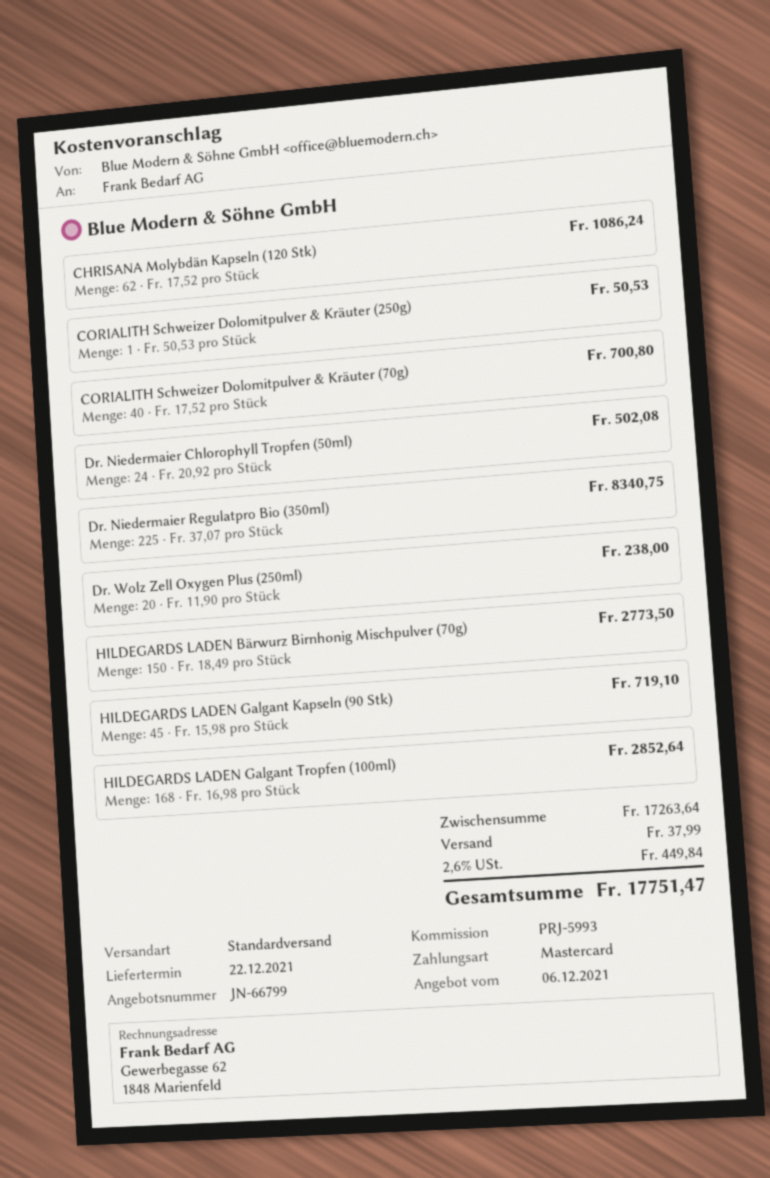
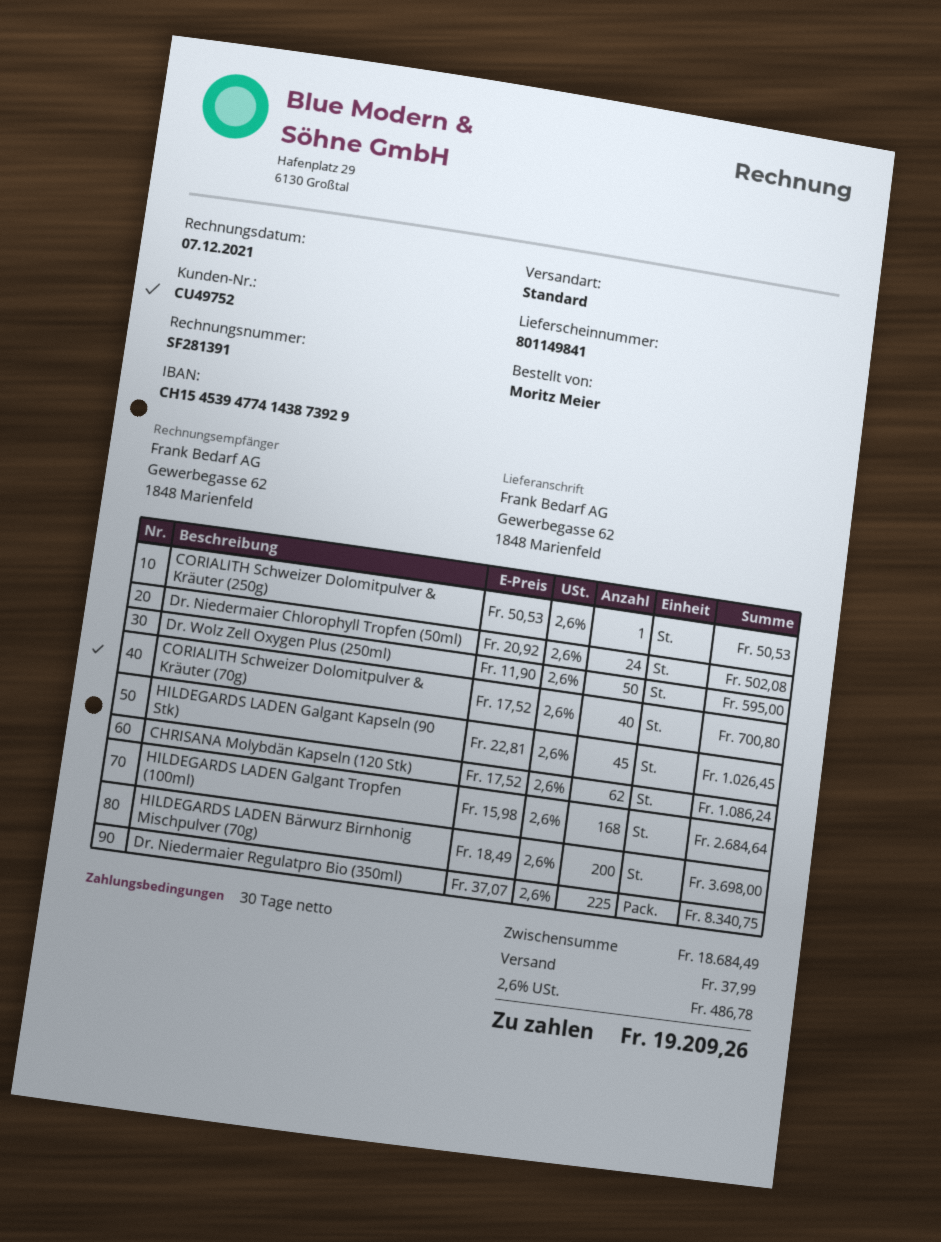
Dr. Wolz Zell Oxygen Plus (250ml): 20 x 11.90 = 238.00 -> 50 x 11.90 = 595.00
HILDEGARDS LADEN Bärwurz Birnhonig Mischpulver (70g): 150 x 18.49 = 2773.50 -> 200 x 18.49 = 3698.00
HILDEGARDS LADEN Galgant Kapseln (90 Stk): 45 x 15.98 = 719.10 -> 45 x 22.81 = 1026.45
HILDEGARDS LADEN Galgant Tropfen (100ml): 168 x 16.98 = 2852.64 -> 168 x 15.98 = 2684.64
subtotal: 17263.64 -> 18684.49
tax: 2.6% = 449.84 -> 2.6% = 486.78
total: 17751.47 -> 19209.26

